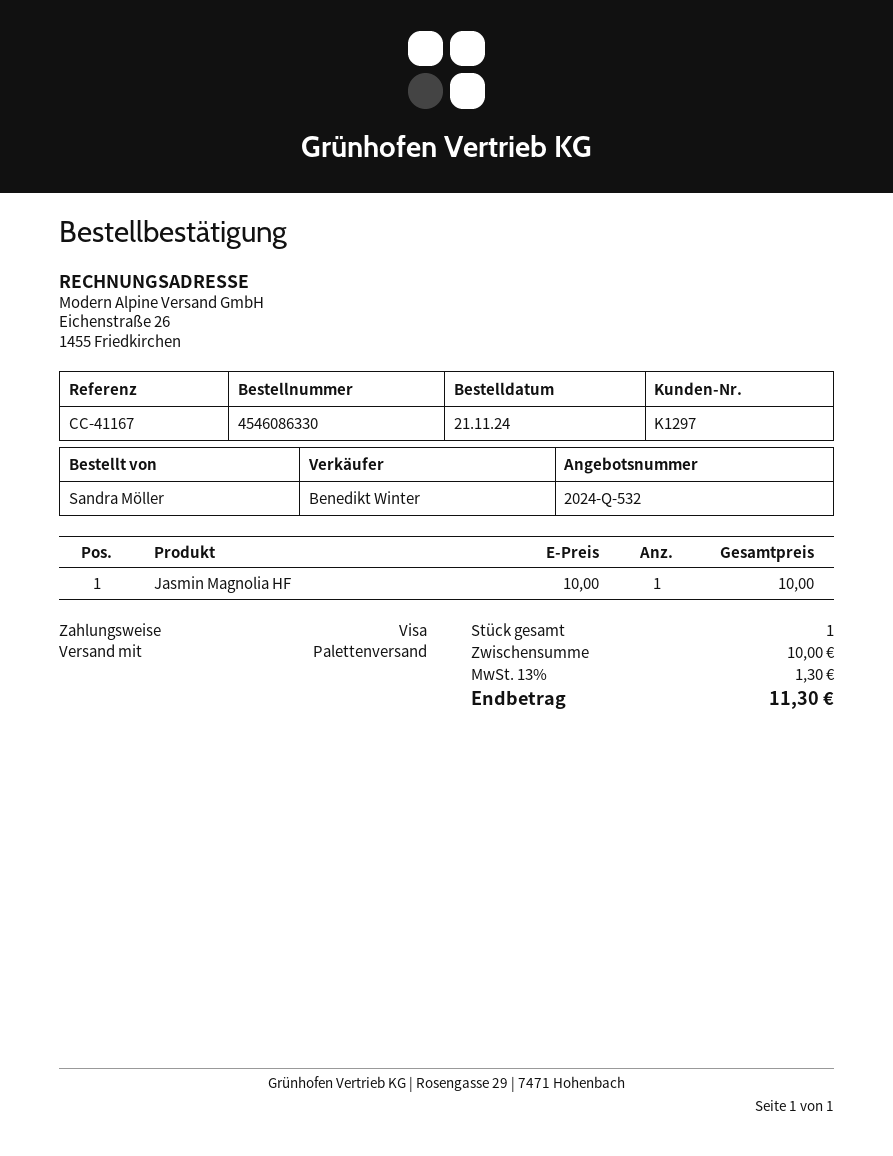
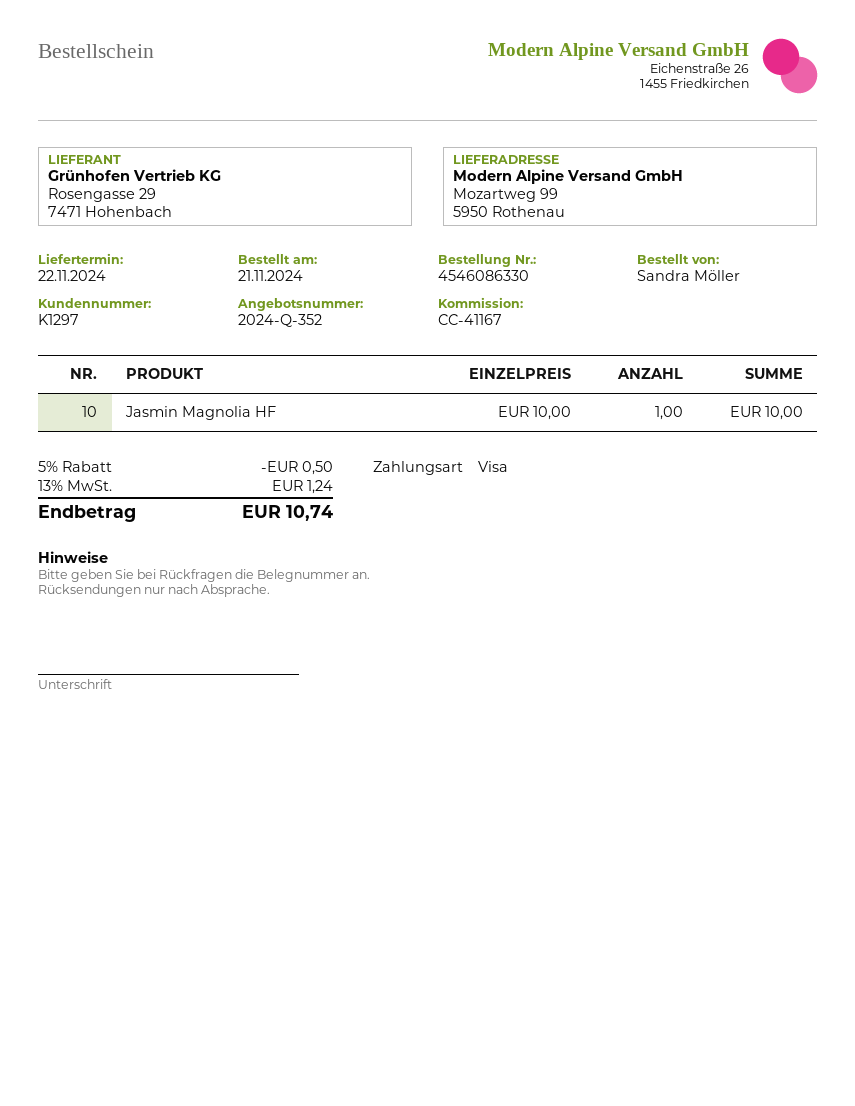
quote number: 2024-Q-532 -> 2024-Q-352
discount: none -> 5% = 0.50
tax: 13% = 1.30 -> 13% = 1.24
total: 11.30 -> 10.74

